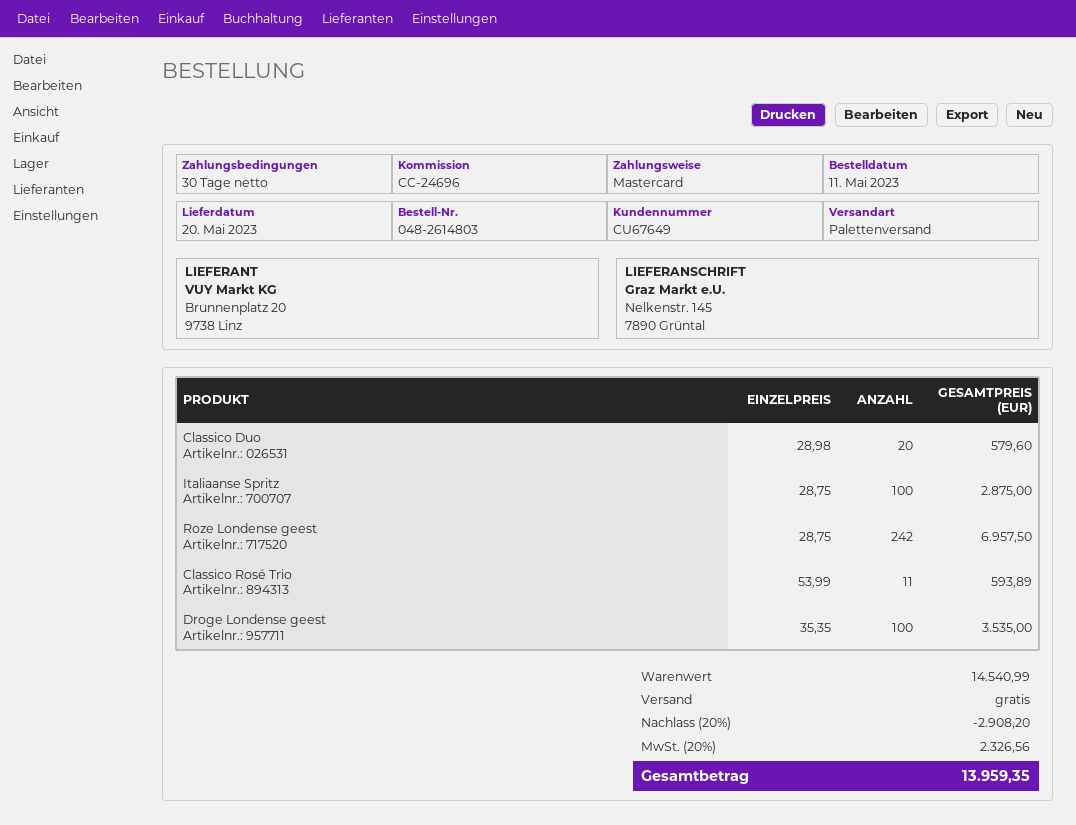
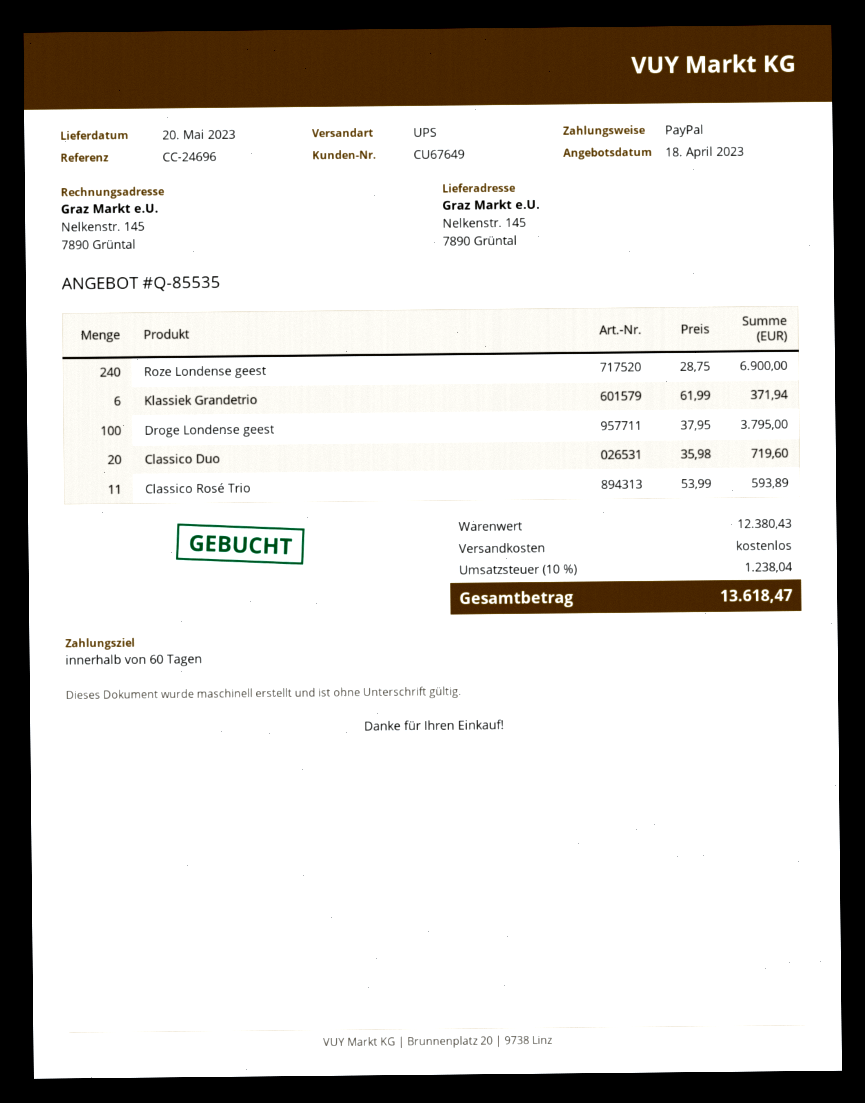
payment terms: 30 days -> 60 days
payment method: Mastercard -> PayPal
shipping method: pallet freight -> UPS
Classico Duo: 20 x 28.98 = 579.60 -> 20 x 35.98 = 719.60
Italiaanse Spritz: 100 x 28.75 = 2875.00 -> none
Roze Londense geest: 242 x 28.75 = 6957.50 -> 240 x 28.75 = 6900.00
Droge Londense geest: 100 x 35.35 = 3535.00 -> 100 x 37.95 = 3795.00
Klassiek Grandetrio: none -> 6 x 61.99 = 371.94
subtotal: 14540.99 -> 12380.43
discount: 20% = 2908.20 -> none
tax: 20% = 2326.56 -> 10% = 1238.04
total: 13959.35 -> 13618.47

